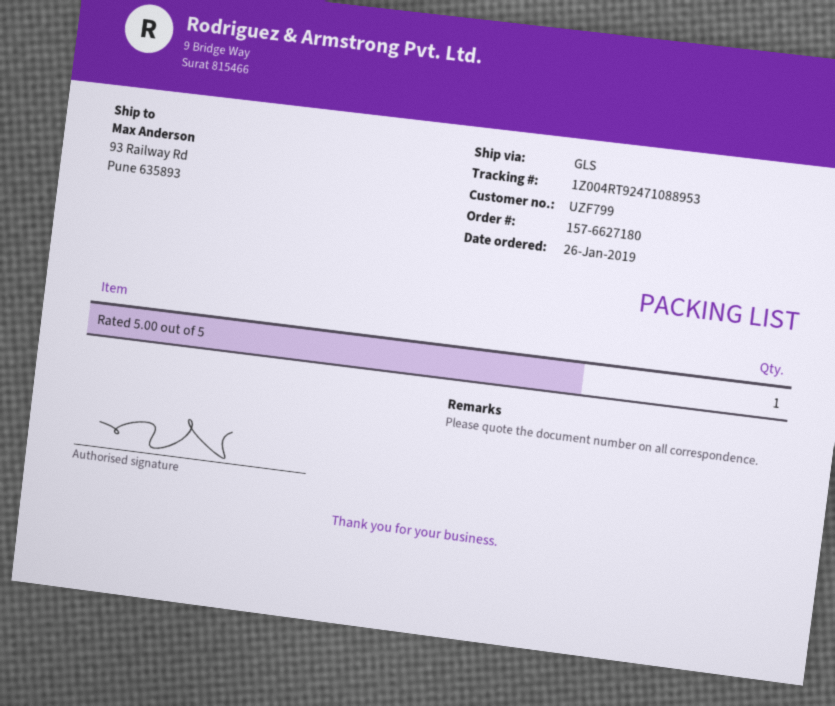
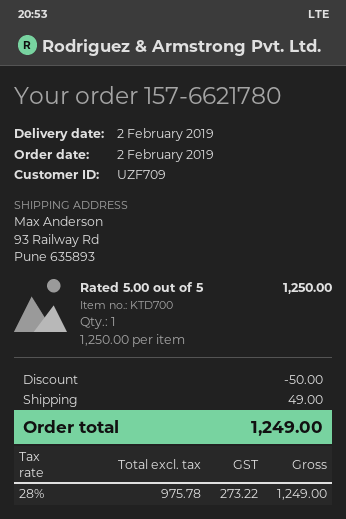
order number: 157-6627180 -> 157-6621780
order date: 2019-01-26 -> 2019-02-02
customer number: UZF799 -> UZF709

